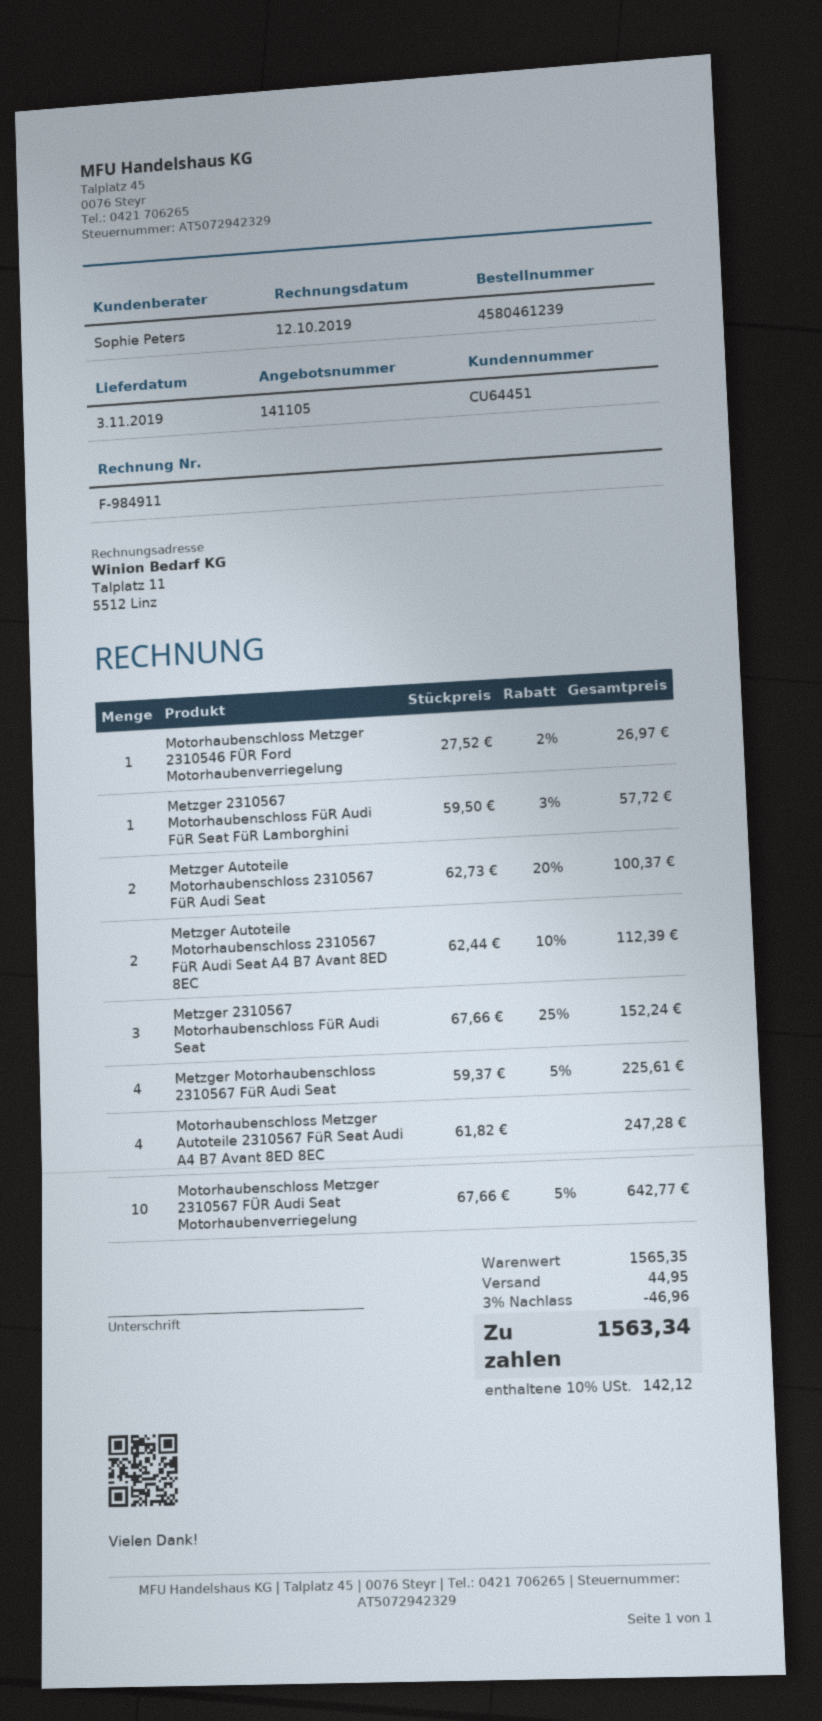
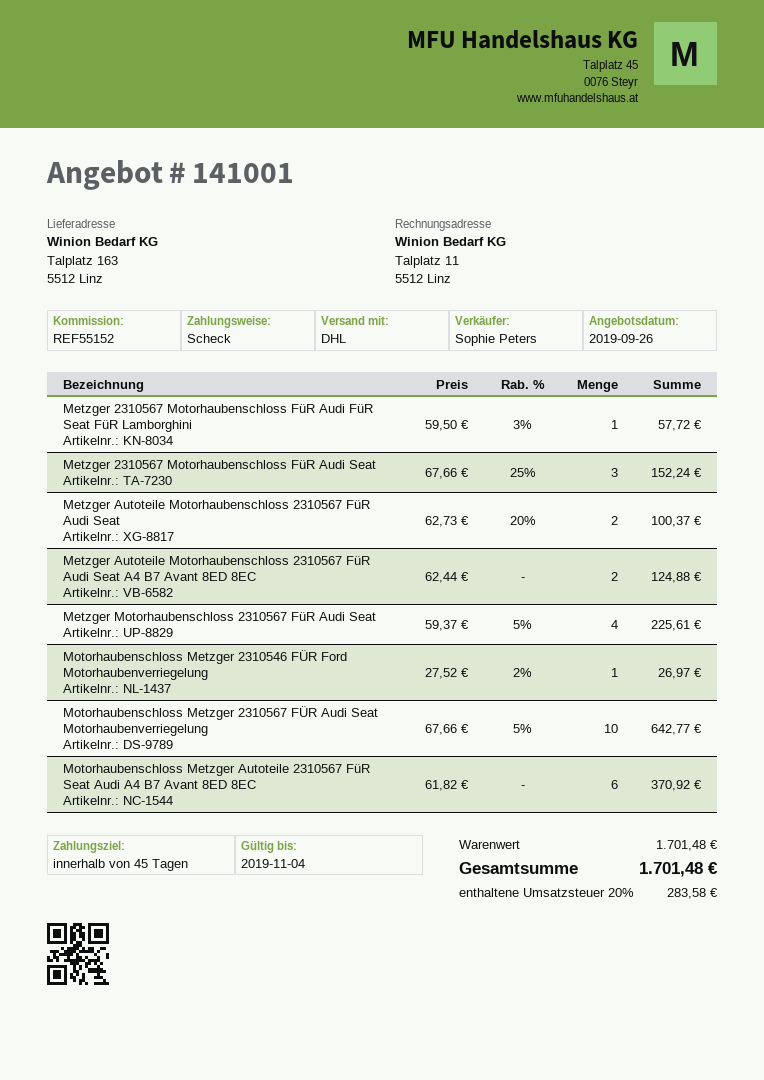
quote number: 141105 -> 141001
Metzger Autoteile Motorhaubenschloss 2310567 FüR Audi Seat A4 B7 Avant 8ED 8EC: 2 x 62.44 - 10% = 112.39 -> 2 x 62.44 = 124.88
Motorhaubenschloss Metzger Autoteile 2310567 FüR Seat Audi A4 B7 Avant 8ED 8EC: 4 x 61.82 = 247.28 -> 6 x 61.82 = 370.92
subtotal: 1565.35 -> 1701.48
discount: 3% = 46.96 -> none
shipping: 44.95 -> none
tax: 10% = 142.12 -> 20% = 283.58
total: 1563.34 -> 1701.48

